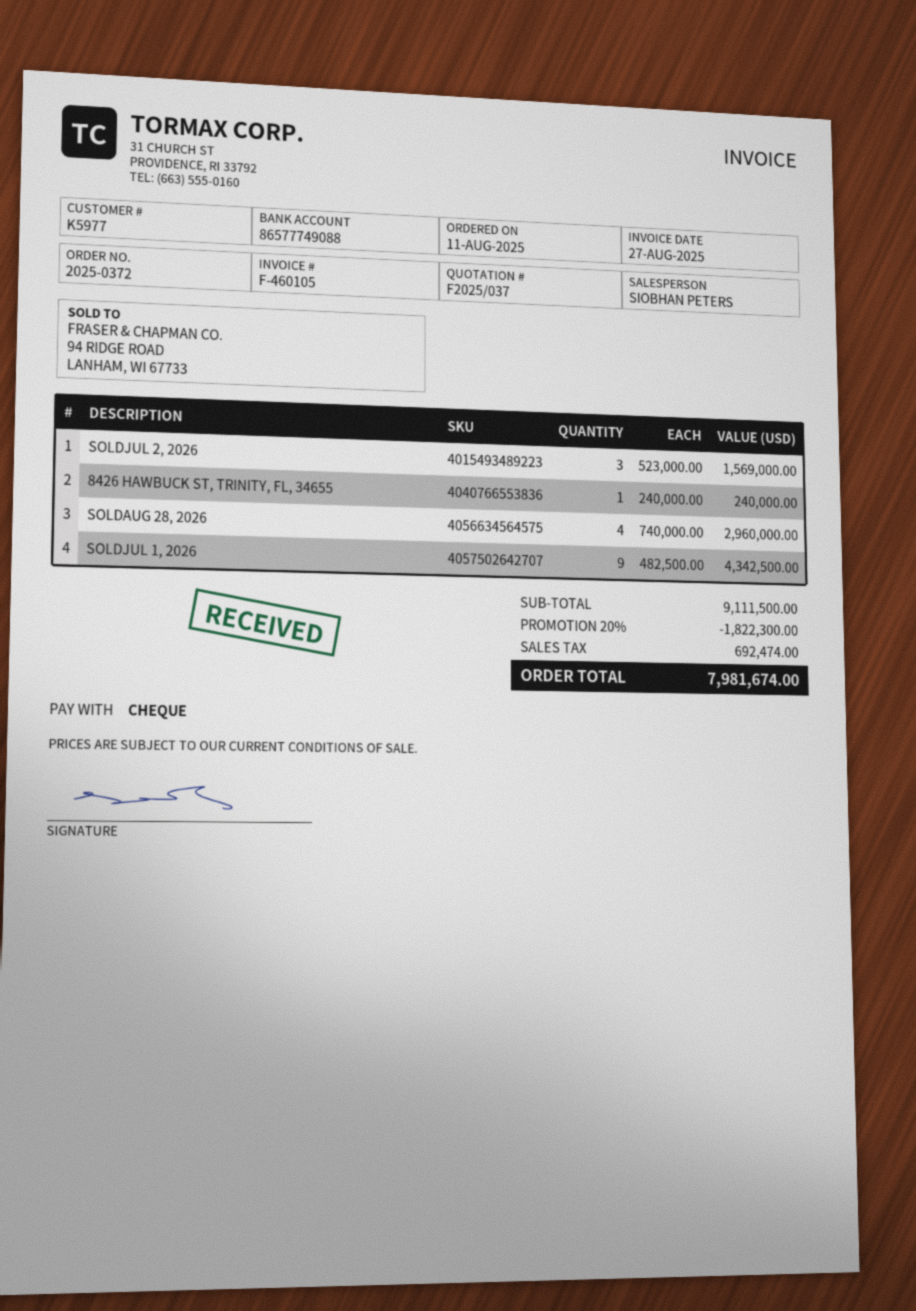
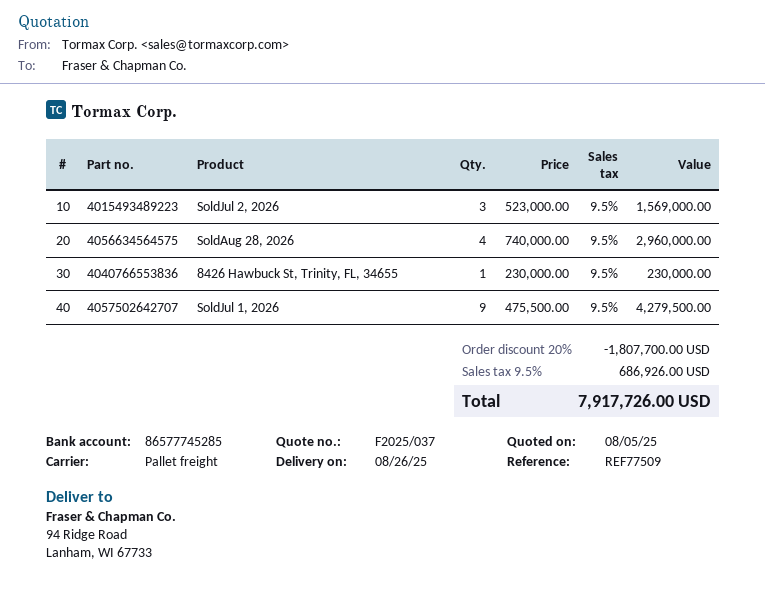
bank account: 86577749088 -> 86577745285
8426 HAWBUCK ST, TRINITY, FL, 34655: 1 x 240000.00 = 240000.00 -> 1 x 230000.00 = 230000.00
SOLDJUL 1, 2026: 9 x 482500.00 = 4342500.00 -> 9 x 475500.00 = 4279500.00
discount: 20% = 1822300.00 -> 20% = 1807700.00
tax: 692474.00 -> 686926.00
total: 7981674.00 -> 7917726.00

